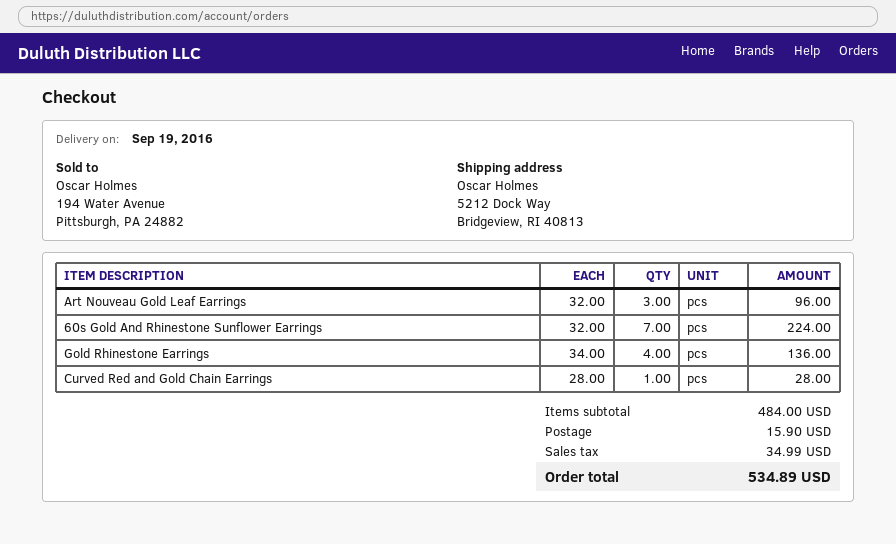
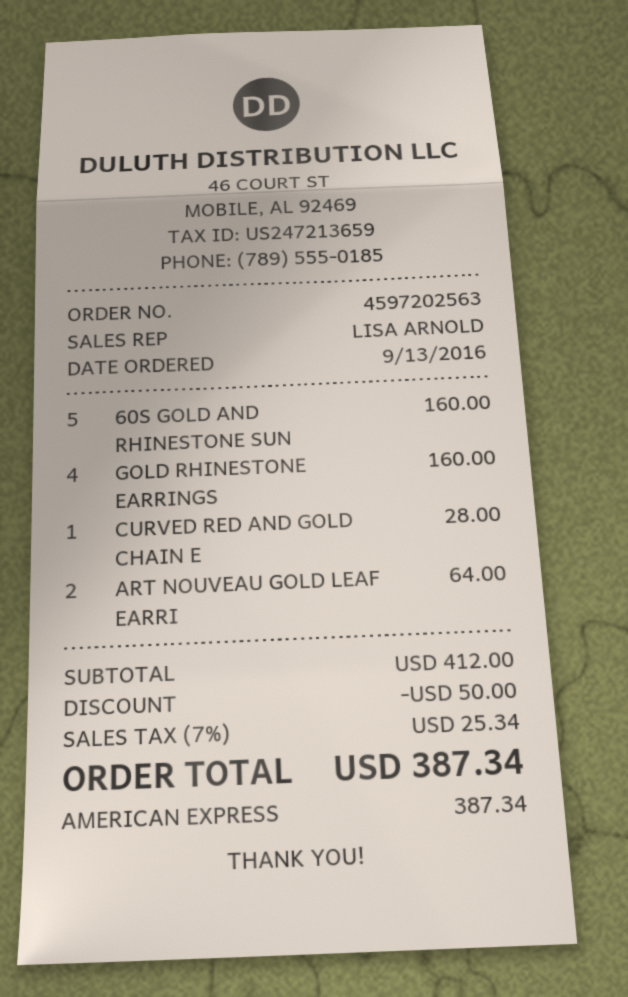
Art Nouveau Gold Leaf Earrings: 3 for 96.00 -> 2 for 64.00
60s Gold And Rhinestone Sunflower Earrings: 7 for 224.00 -> 5 for 160.00
Gold Rhinestone Earrings: 4 for 136.00 -> 4 for 160.00
subtotal: 484.00 -> 412.00
discount: none -> 50.00
shipping: 15.90 -> none
tax: 34.99 -> 25.34
total: 534.89 -> 387.34

